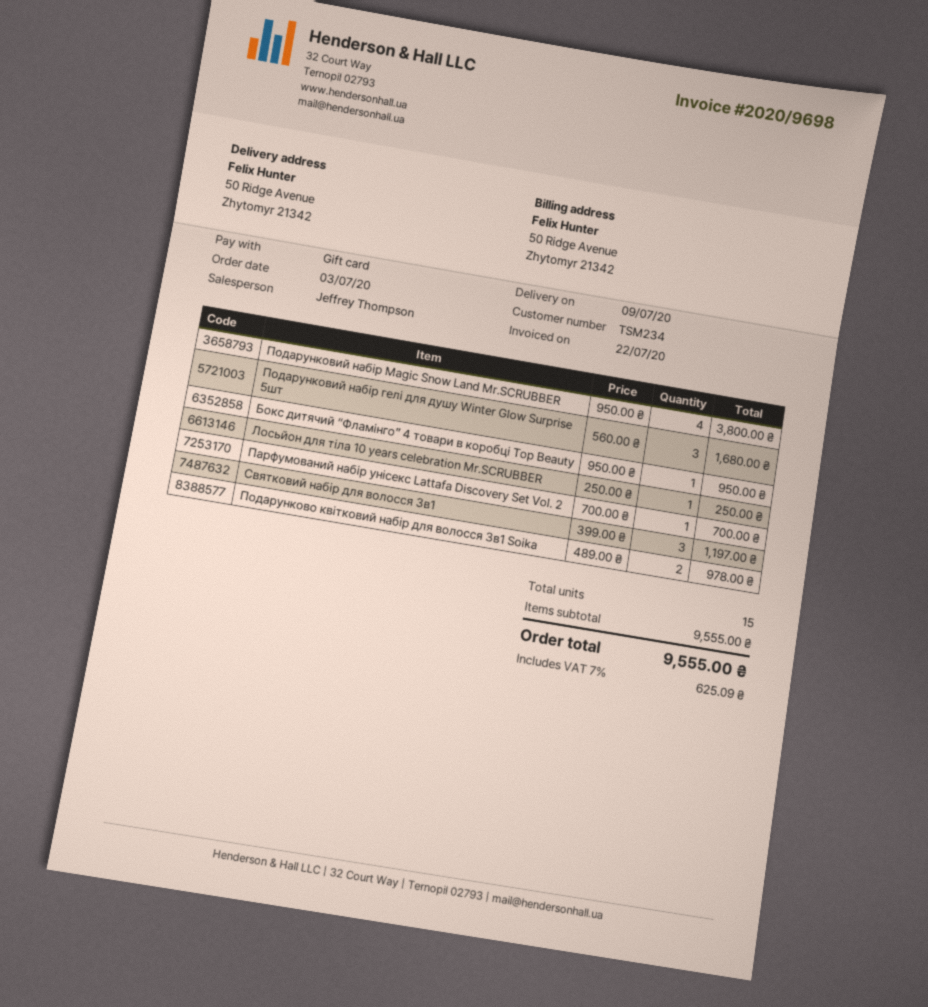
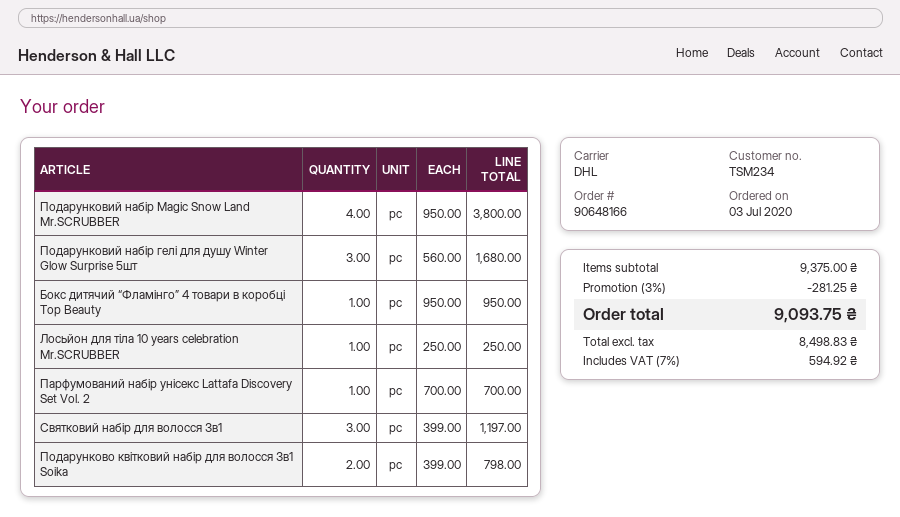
Подарунково квітковий набір для волосся 3в1 Soika: 2 x 489.00 = 978.00 -> 2 x 399.00 = 798.00
subtotal: 9555.00 -> 9375.00
discount: none -> 3% = 281.25
tax: 7% = 625.09 -> 7% = 594.92
total: 9555.00 -> 9093.75

